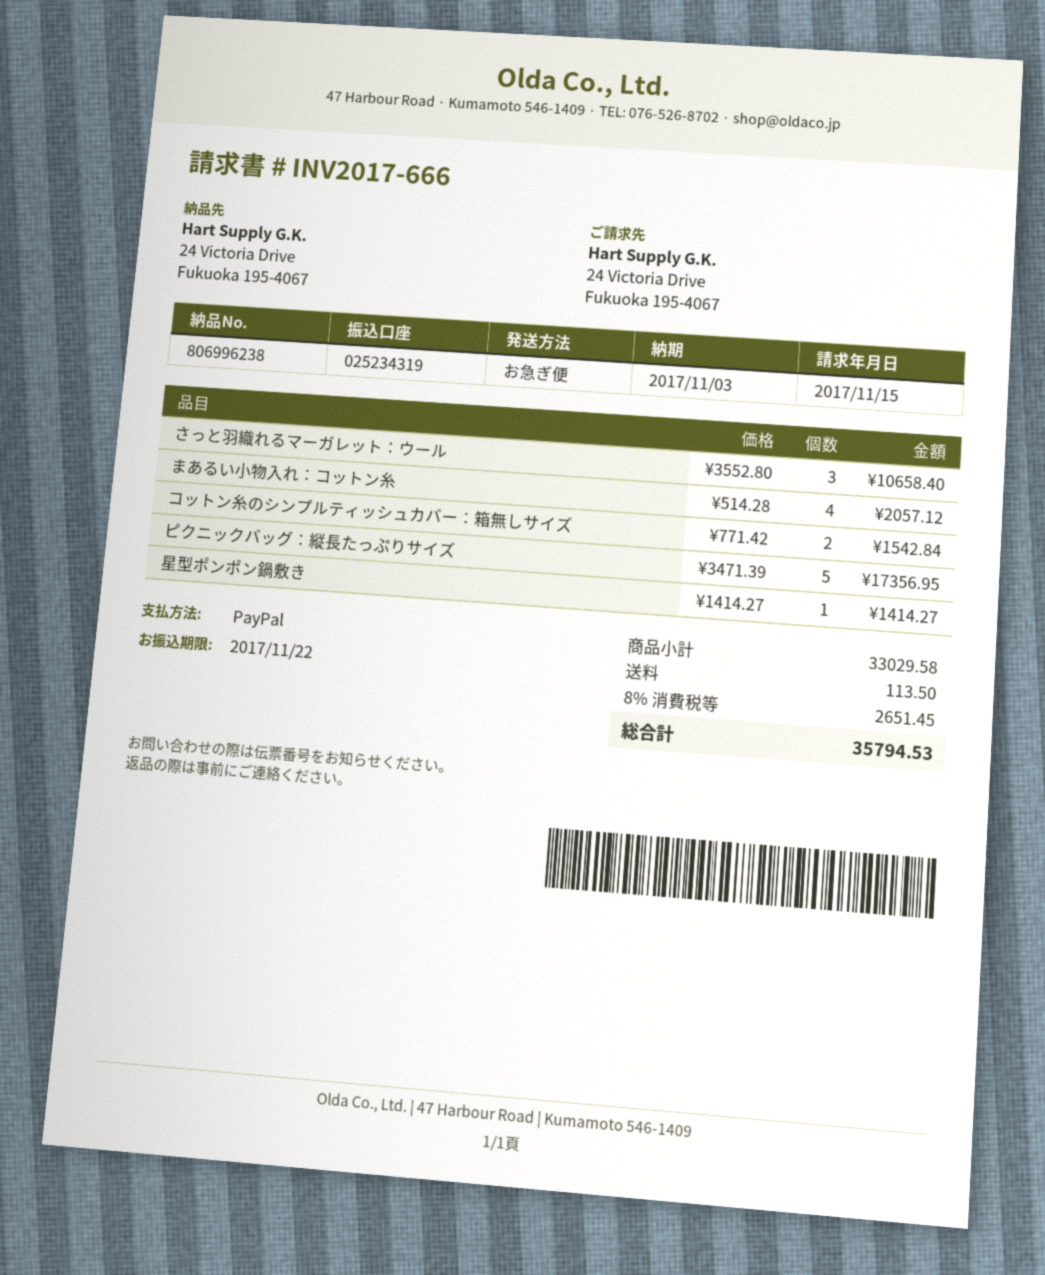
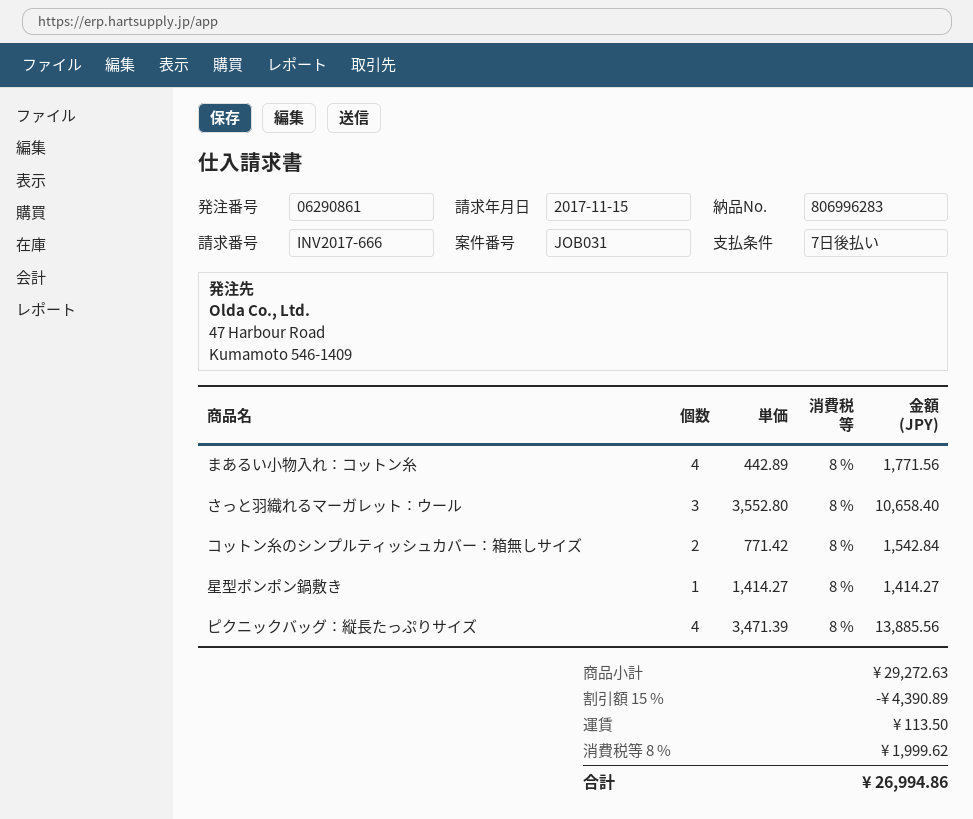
delivery note number: 806996238 -> 806996283
まあるい小物入れ∶コットン糸: 4 x 514.28 = 2057.12 -> 4 x 442.89 = 1771.56
ピクニックバッグ∶縦長たっぷりサイズ: 5 x 3471.39 = 17356.95 -> 4 x 3471.39 = 13885.56
subtotal: 33029.58 -> 29272.63
discount: none -> 15% = 4390.89
tax: 8% = 2651.45 -> 8% = 1999.62
total: 35794.53 -> 26994.86

